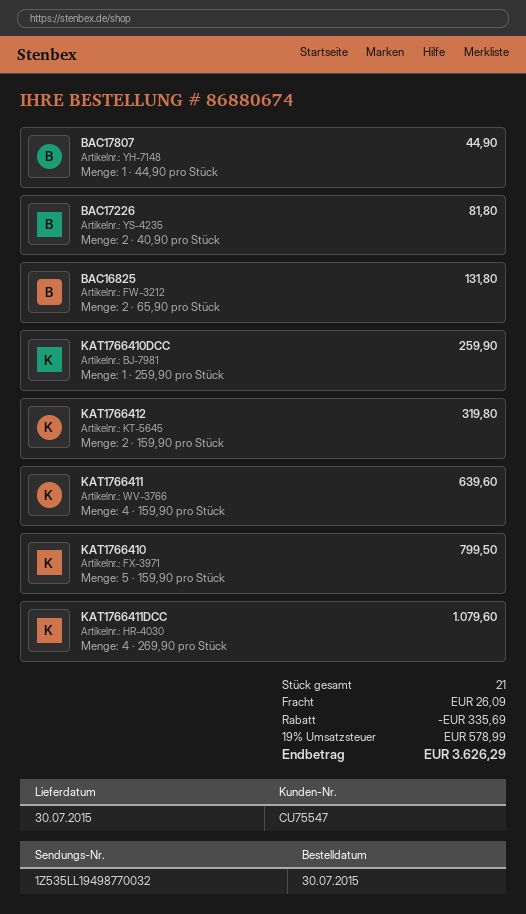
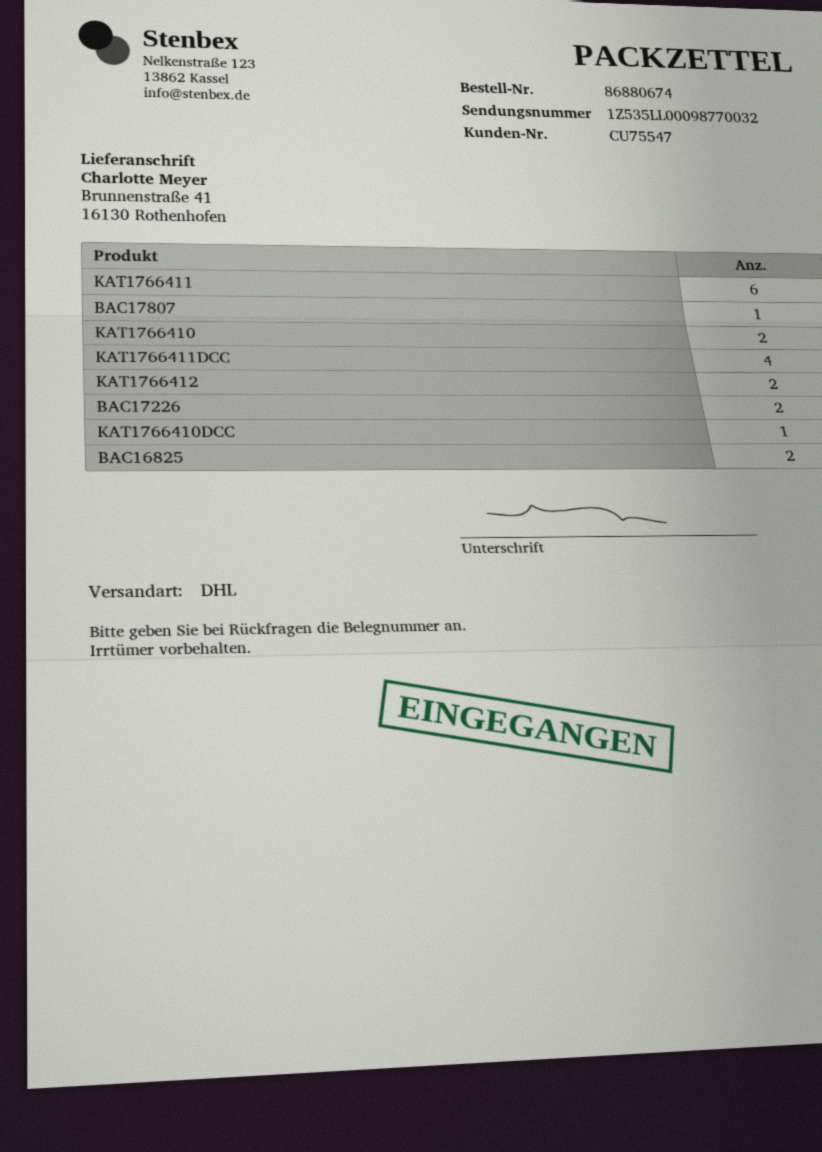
tracking number: 1Z535LL19498770032 -> 1Z535LL00098770032
KAT1766411: 4 -> 6
KAT1766410: 5 -> 2

